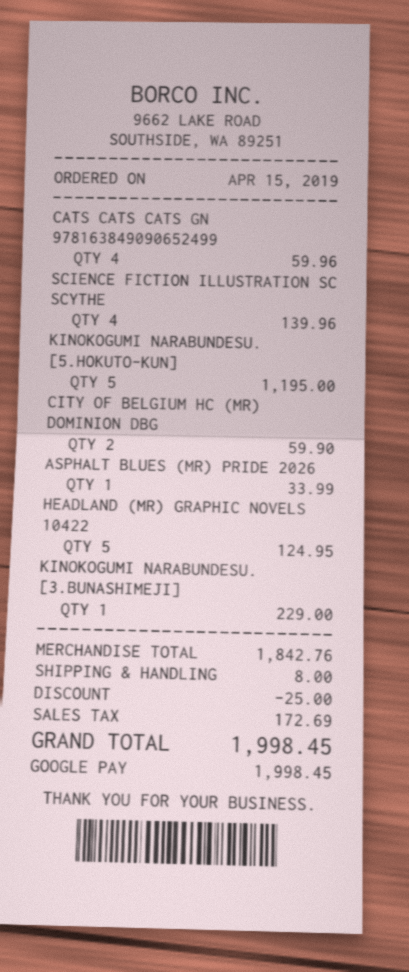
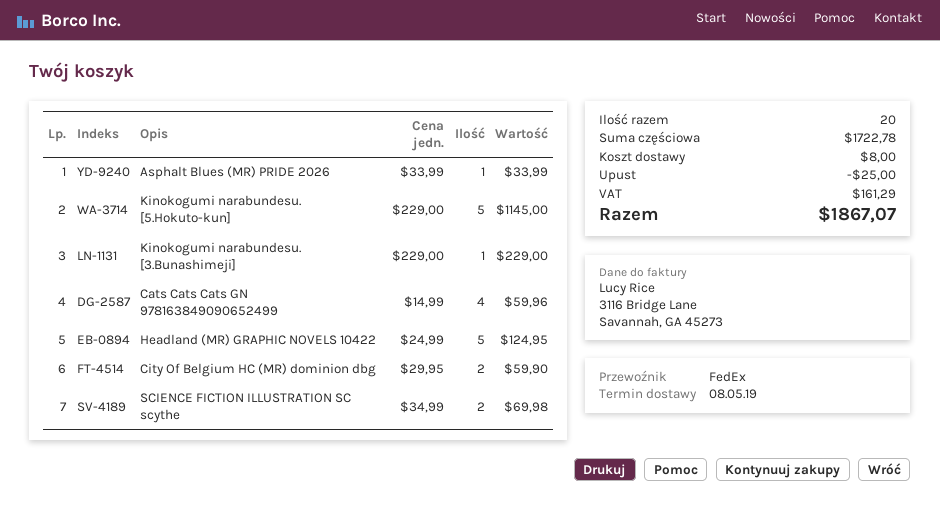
SCIENCE FICTION ILLUSTRATION SC SCYTHE: 4 for 139.96 -> 2 for 69.98
KINOKOGUMI NARABUNDESU. [5.HOKUTO-KUN]: 5 for 1195.00 -> 5 for 1145.00
subtotal: 1842.76 -> 1722.78
tax: 172.69 -> 161.29
total: 1998.45 -> 1867.07

